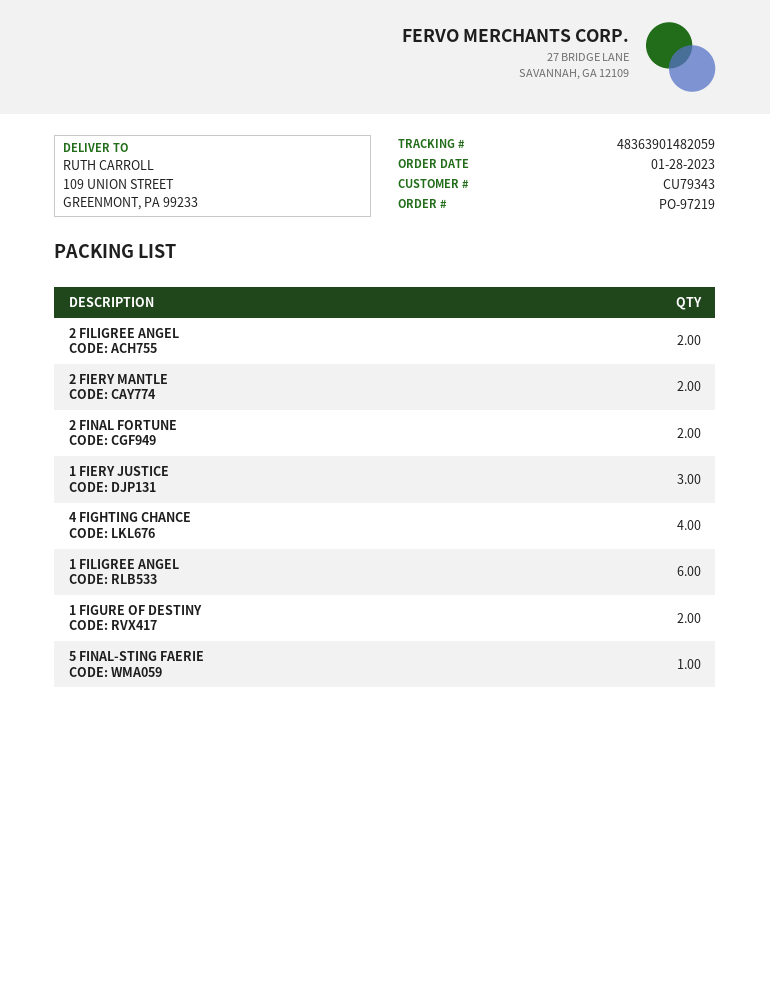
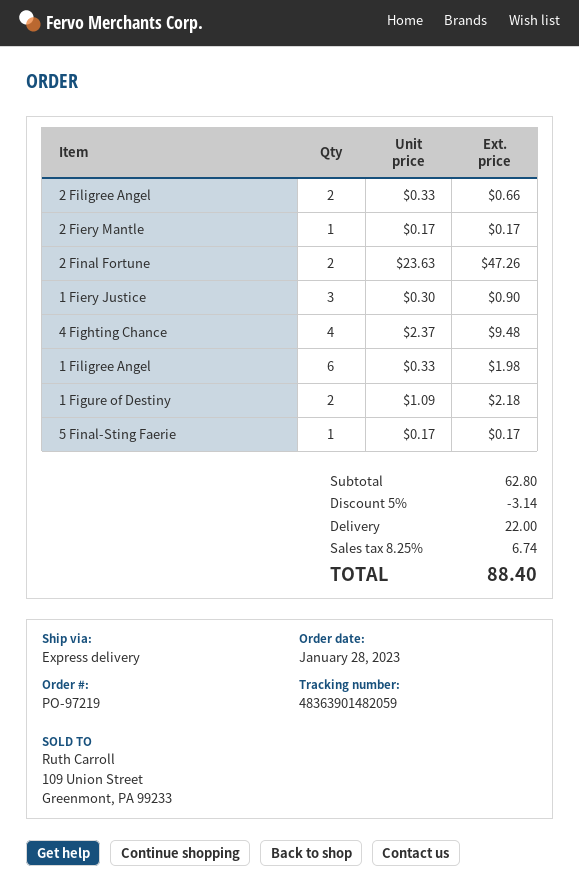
2 FIERY MANTLE: 2 -> 1

